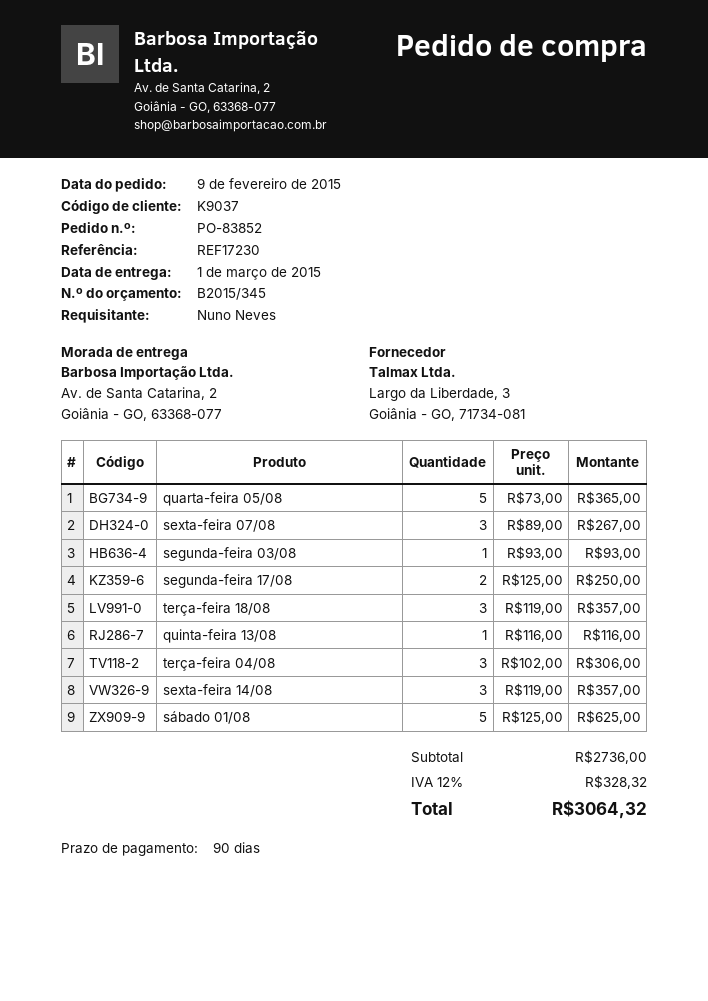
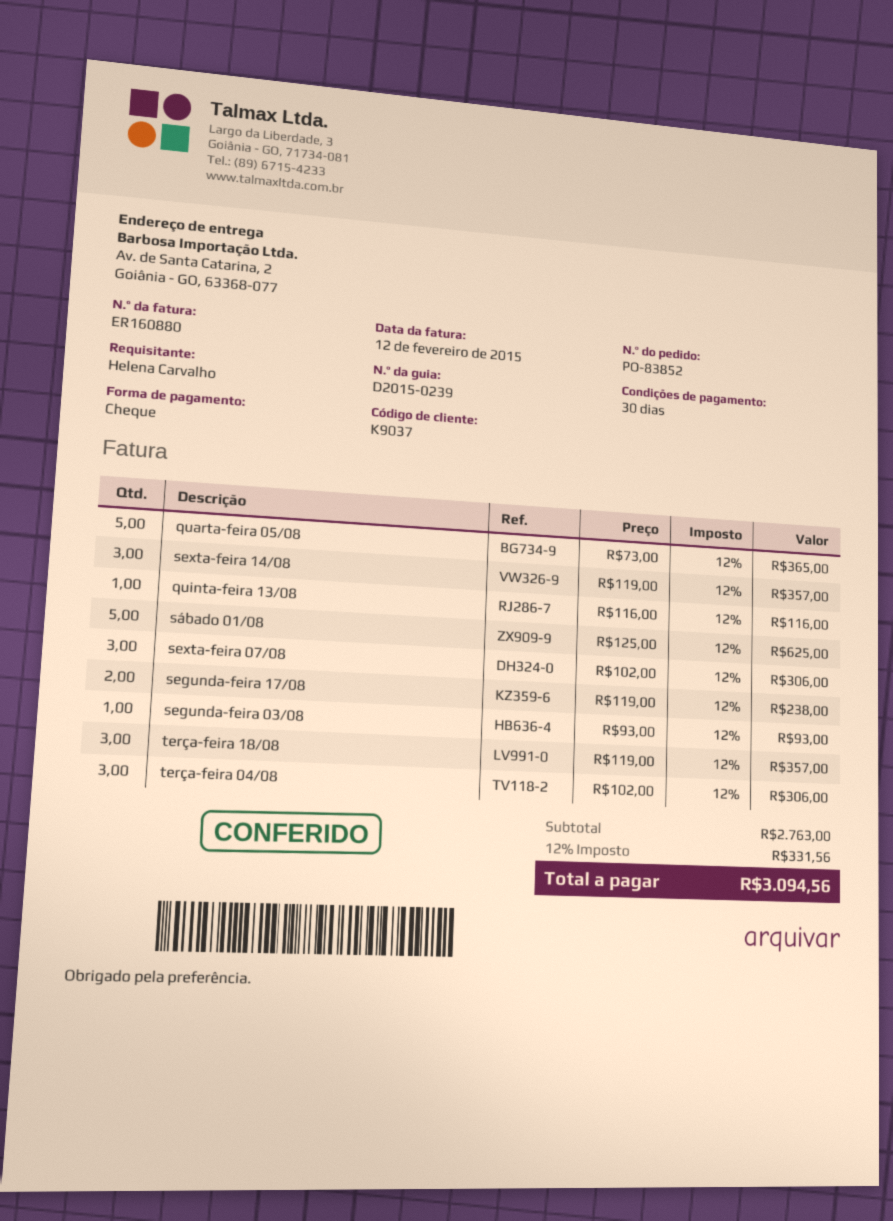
payment terms: 90 days -> 30 days
ordered by: Nuno Neves -> Helena Carvalho
sexta-feira 07/08: 3 x 89.00 = 267.00 -> 3 x 102.00 = 306.00
segunda-feira 17/08: 2 x 125.00 = 250.00 -> 2 x 119.00 = 238.00
subtotal: 2736.00 -> 2763.00
tax: 12% = 328.32 -> 12% = 331.56
total: 3064.32 -> 3094.56

